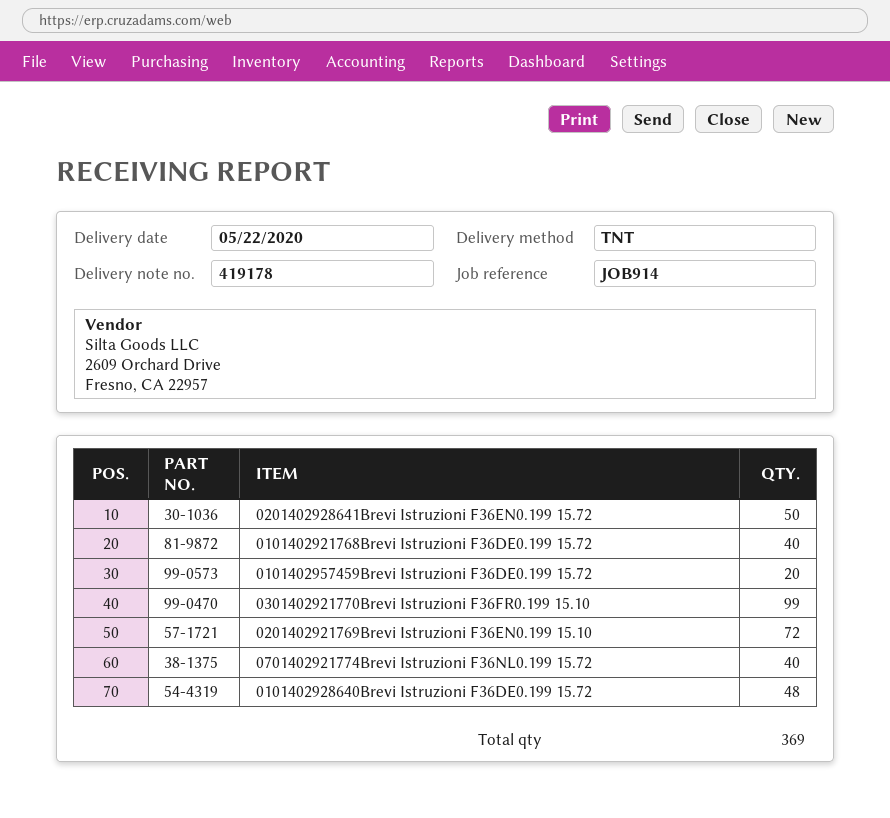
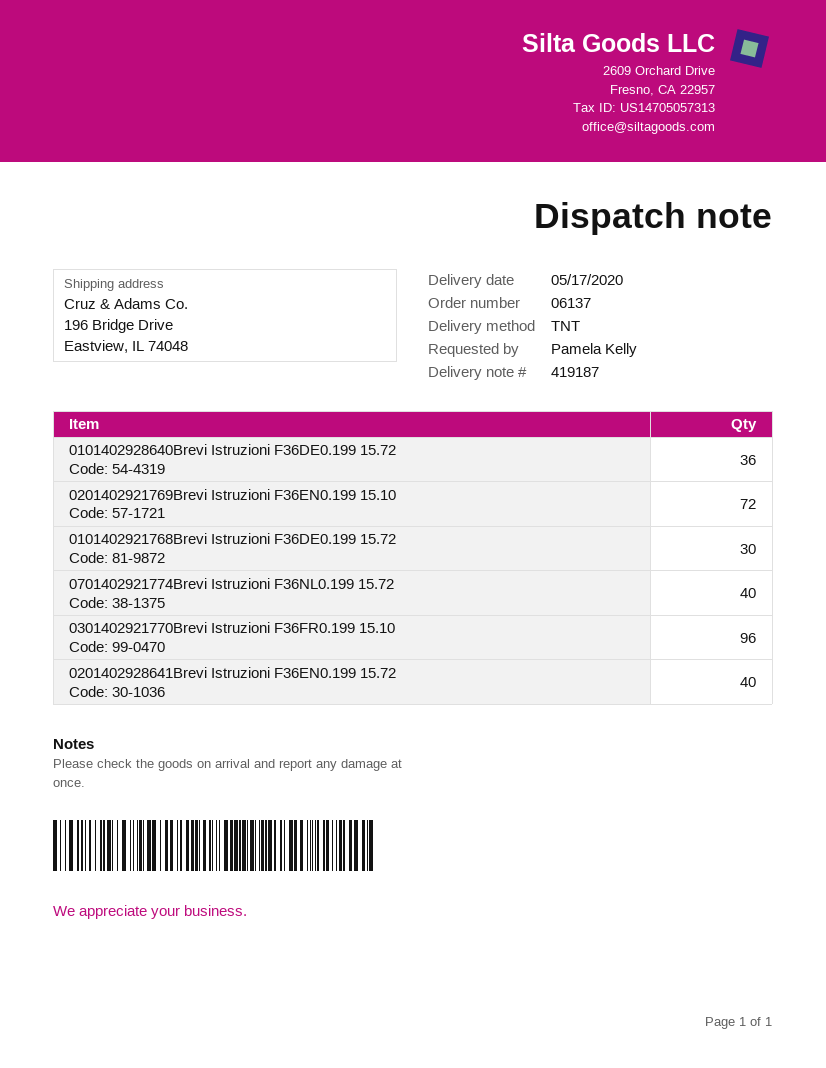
delivery note number: 419178 -> 419187
delivery date: 2020-05-22 -> 2020-05-17
0201402928641Brevi Istruzioni F36EN0.199 15.72: 50 -> 40
0101402921768Brevi Istruzioni F36DE0.199 15.72: 40 -> 30
0101402957459Brevi Istruzioni F36DE0.199 15.72: 20 -> none
0301402921770Brevi Istruzioni F36FR0.199 15.10: 99 -> 96
0101402928640Brevi Istruzioni F36DE0.199 15.72: 48 -> 36

